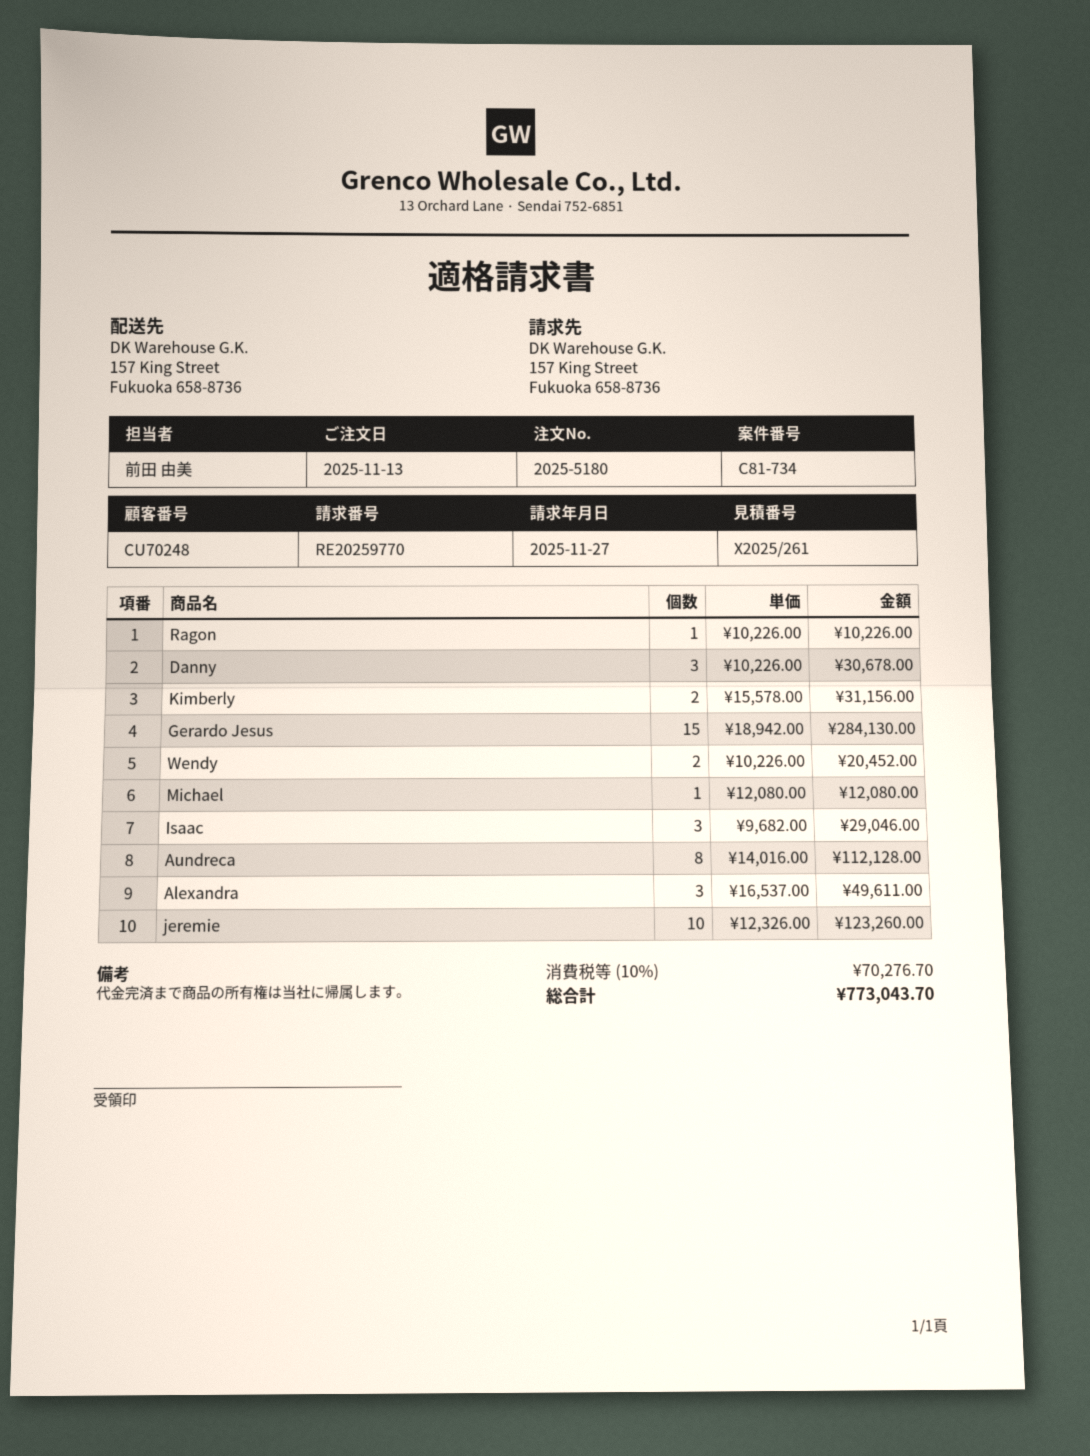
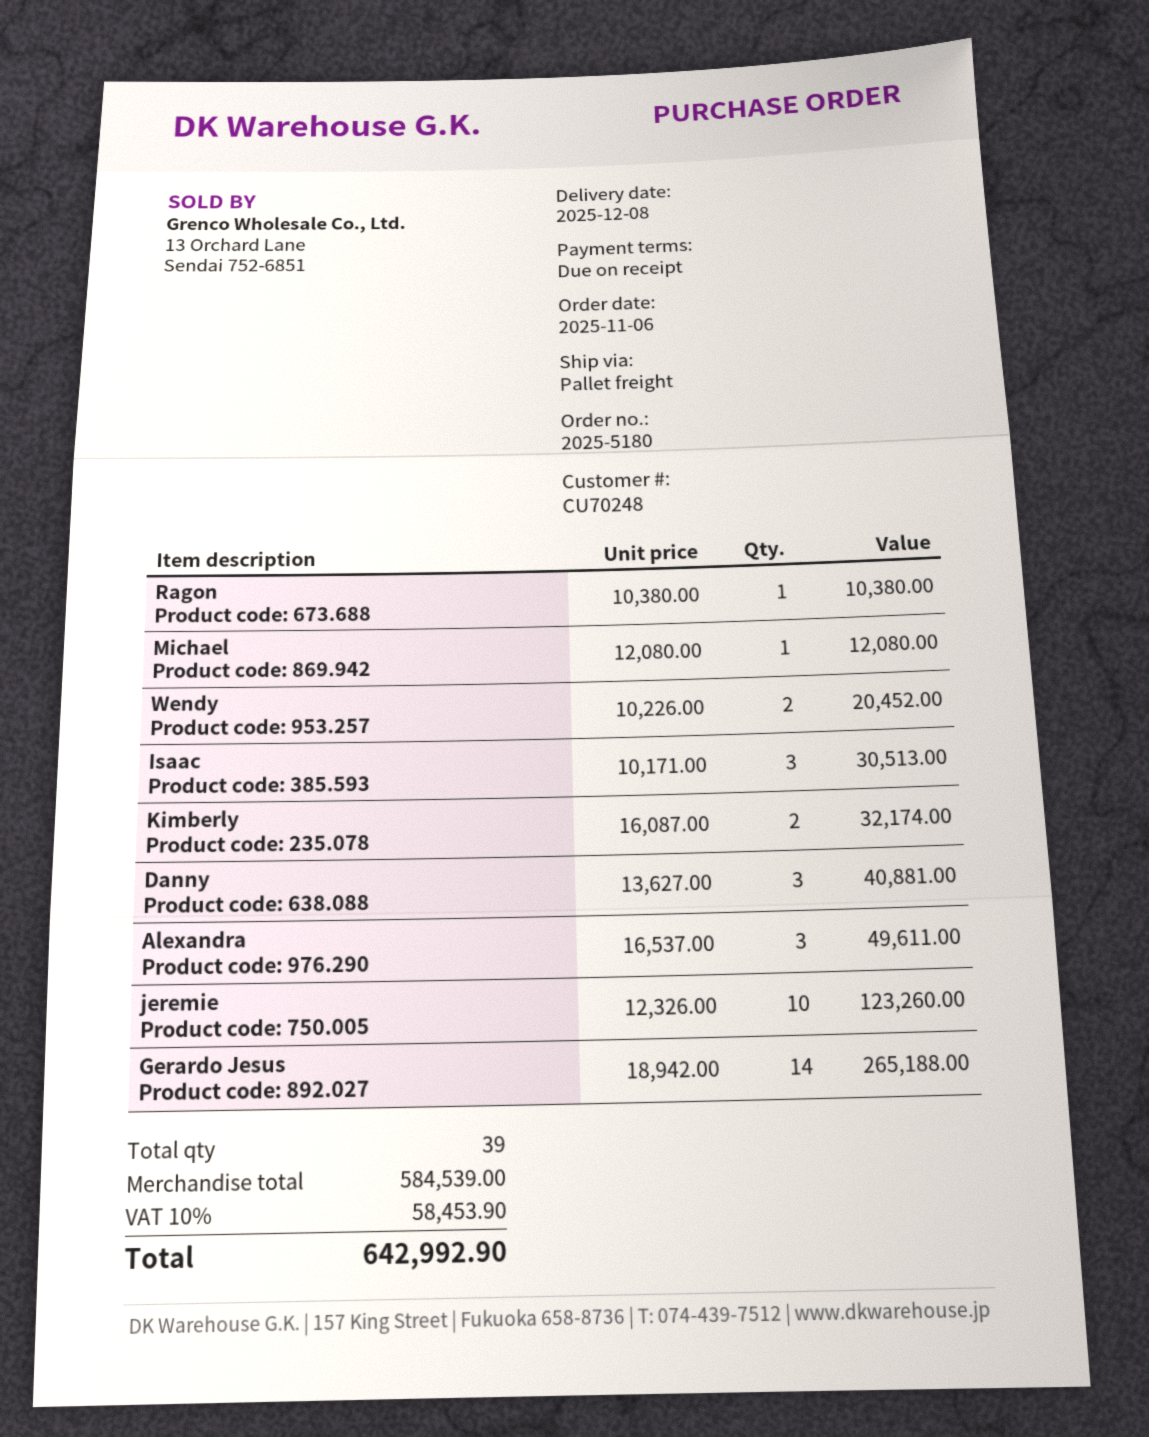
order date: 2025-11-13 -> 2025-11-06
Ragon: 1 x 10226.00 = 10226.00 -> 1 x 10380.00 = 10380.00
Danny: 3 x 10226.00 = 30678.00 -> 3 x 13627.00 = 40881.00
Kimberly: 2 x 15578.00 = 31156.00 -> 2 x 16087.00 = 32174.00
Gerardo Jesus: 15 x 18942.00 = 284130.00 -> 14 x 18942.00 = 265188.00
Isaac: 3 x 9682.00 = 29046.00 -> 3 x 10171.00 = 30513.00
Aundreca: 8 x 14016.00 = 112128.00 -> none
tax: 10% = 70276.70 -> 10% = 58453.90
total: 773043.70 -> 642992.90

